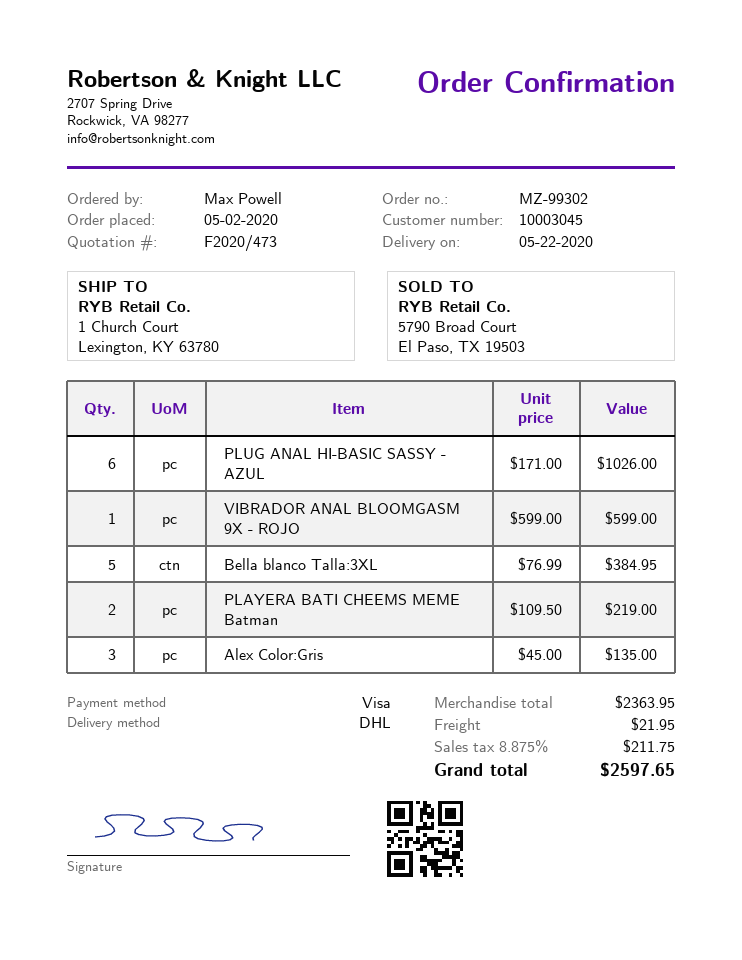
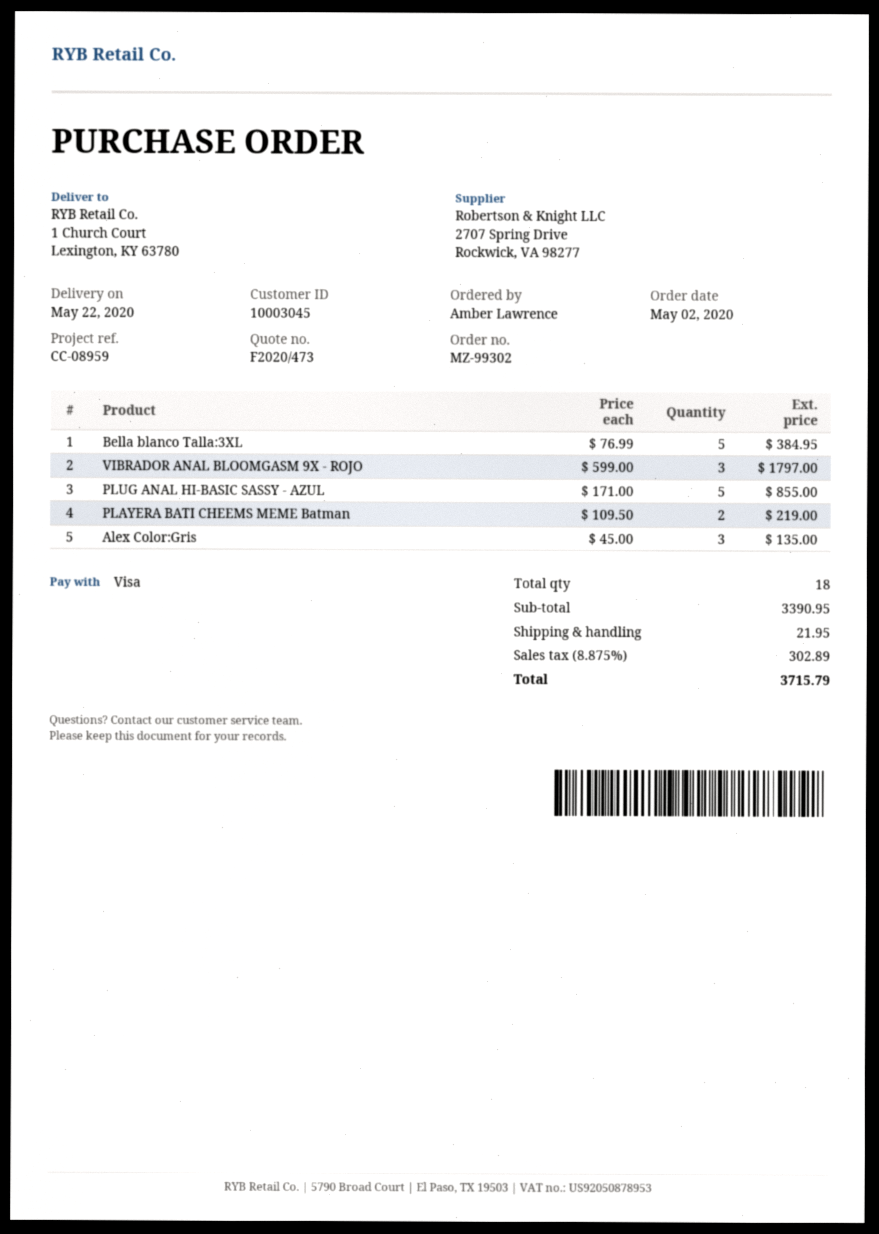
ordered by: Max Powell -> Amber Lawrence
PLUG ANAL HI-BASIC SASSY - AZUL: 6 x 171.00 = 1026.00 -> 5 x 171.00 = 855.00
VIBRADOR ANAL BLOOMGASM 9X - ROJO: 1 x 599.00 = 599.00 -> 3 x 599.00 = 1797.00
subtotal: 2363.95 -> 3390.95
tax: 8.875% = 211.75 -> 8.875% = 302.89
total: 2597.65 -> 3715.79

